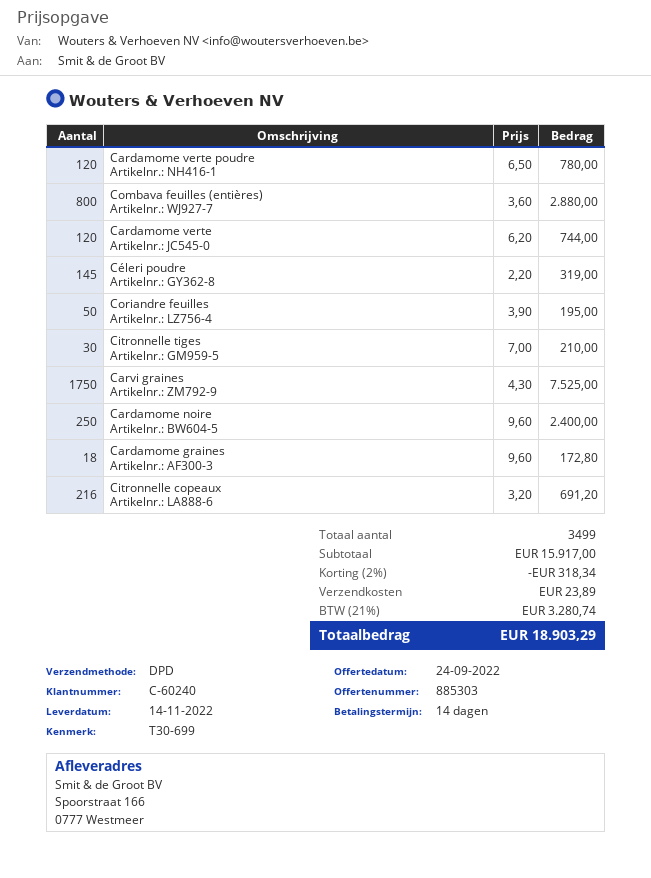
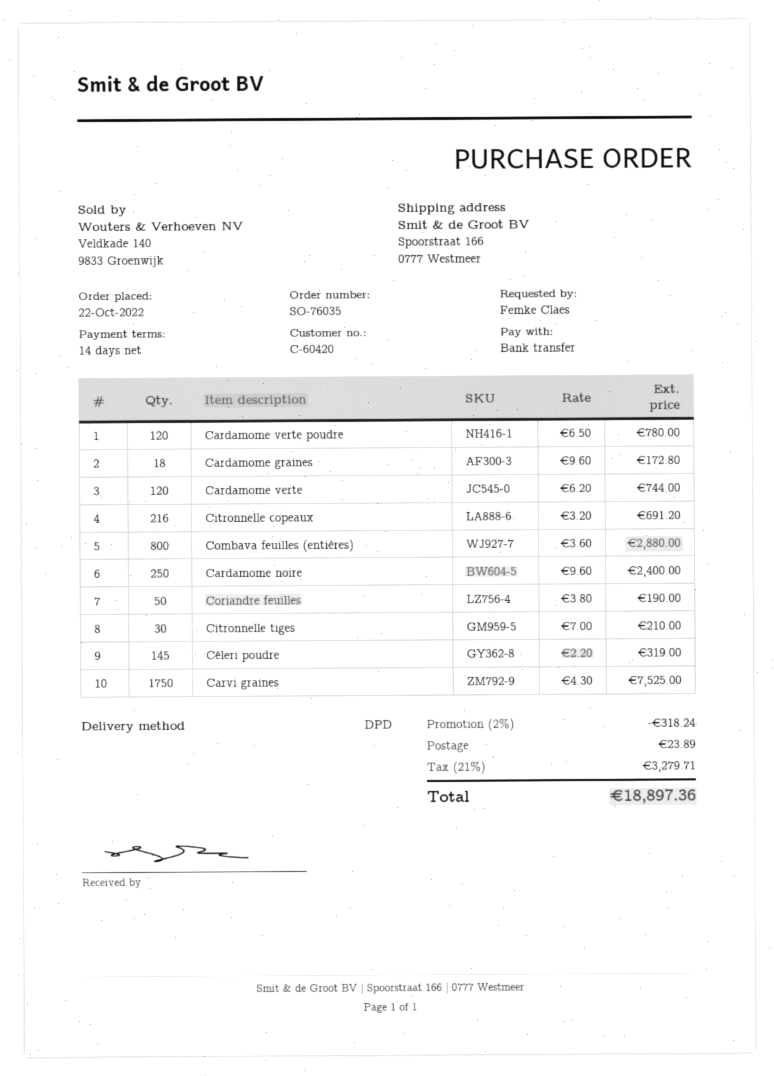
customer number: C-60240 -> C-60420
Coriandre feuilles: 50 x 3.90 = 195.00 -> 50 x 3.80 = 190.00
discount: 2% = 318.34 -> 2% = 318.24
tax: 21% = 3280.74 -> 21% = 3279.71
total: 18903.29 -> 18897.36

